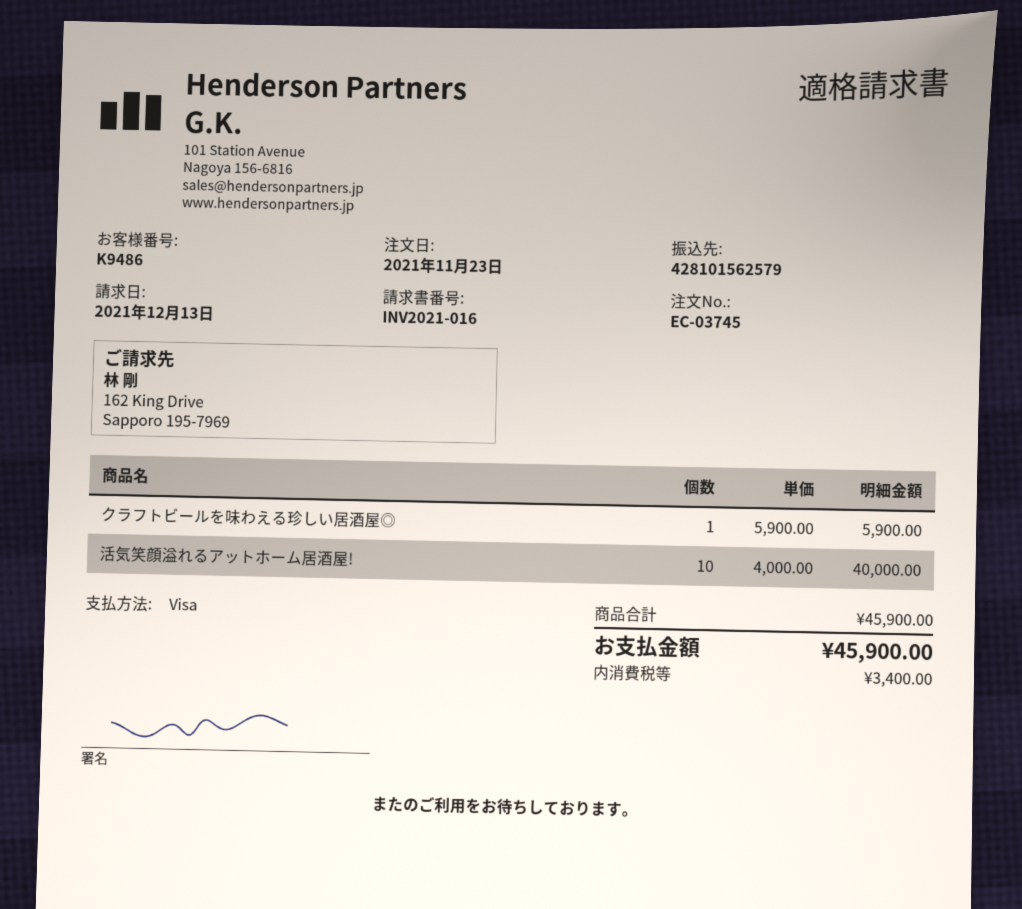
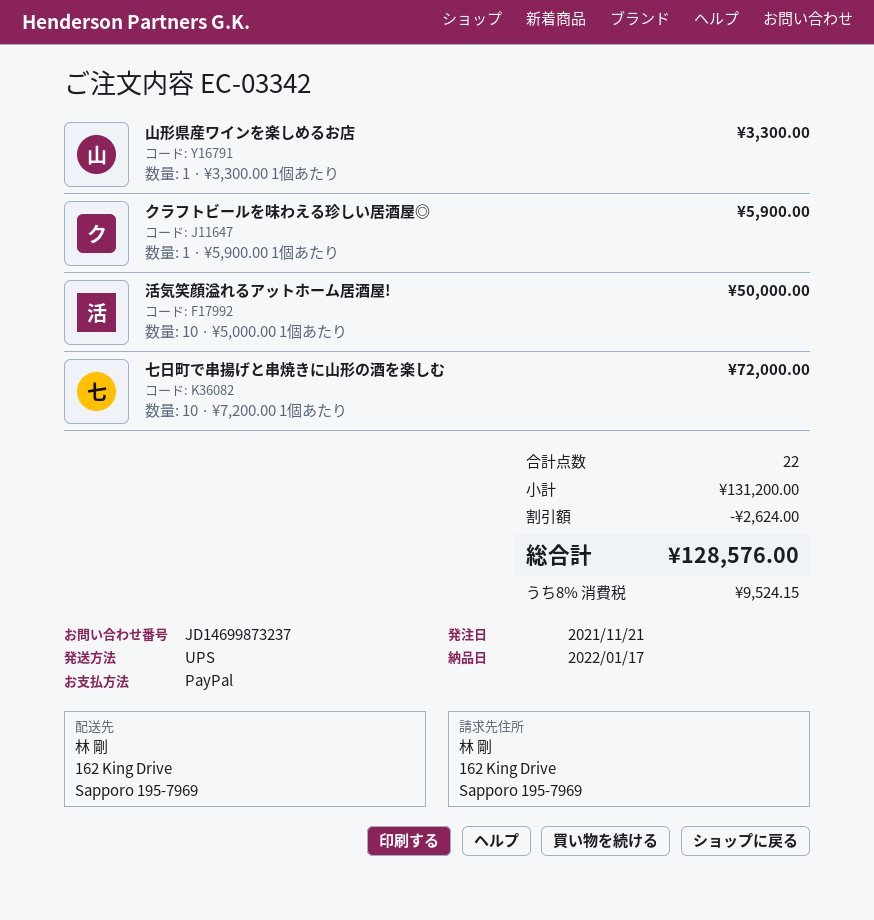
order number: EC-03745 -> EC-03342
order date: 2021-11-23 -> 2021-11-21
payment method: Visa -> PayPal
活気笑顔溢れるアットホーム居酒屋!: 10 x 4000.00 = 40000.00 -> 10 x 5000.00 = 50000.00
山形県産ワインを楽しめるお店: none -> 1 x 3300.00 = 3300.00
七日町で串揚げと串焼きに山形の酒を楽しむ: none -> 10 x 7200.00 = 72000.00
subtotal: 45900.00 -> 131200.00
discount: none -> 2624.00
tax: 3400.00 -> 9524.15
total: 45900.00 -> 128576.00

